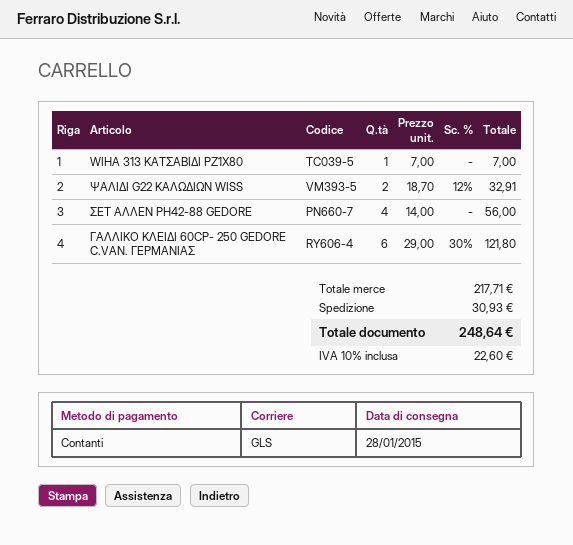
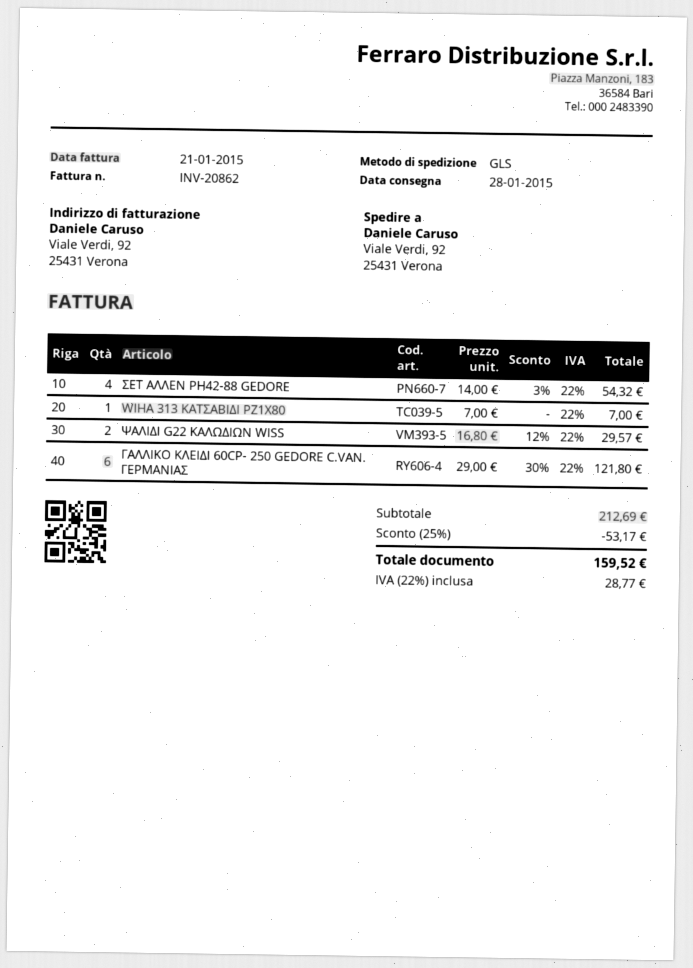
ΨΑΛΙΔΙ G22 ΚΑΛΩΔΙΩΝ WISS: 2 x 18.70 - 12% = 32.91 -> 2 x 16.80 - 12% = 29.57
ΣΕΤ ΑΛΛΕΝ PH42-88 GEDORE: 4 x 14.00 = 56.00 -> 4 x 14.00 - 3% = 54.32
subtotal: 217.71 -> 212.69
discount: none -> 25% = 53.17
shipping: 30.93 -> none
tax: 10% = 22.60 -> 22% = 28.77
total: 248.64 -> 159.52

